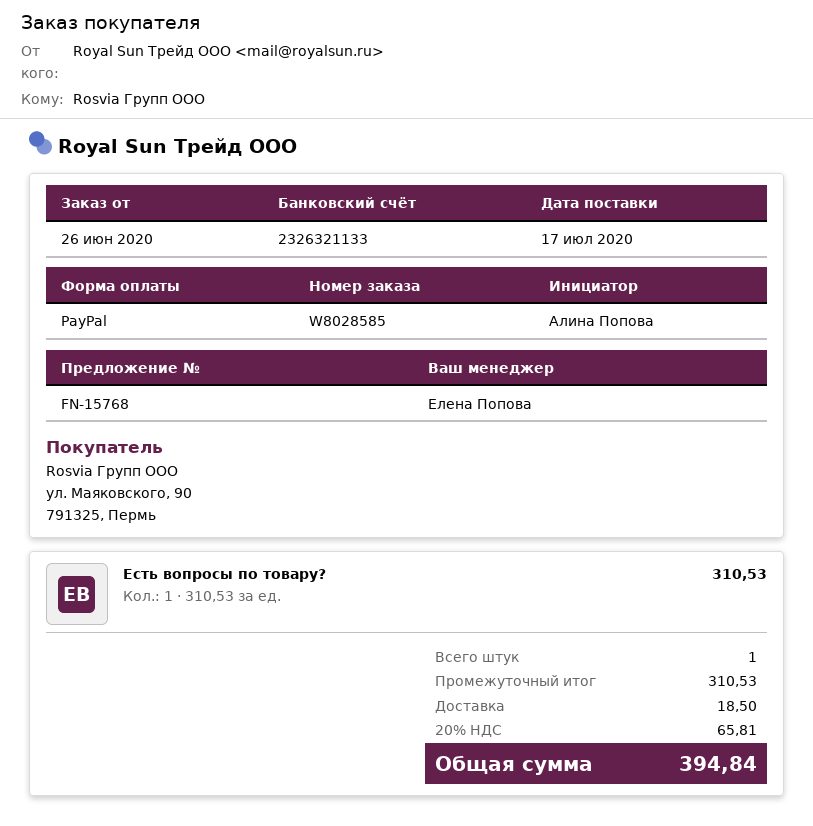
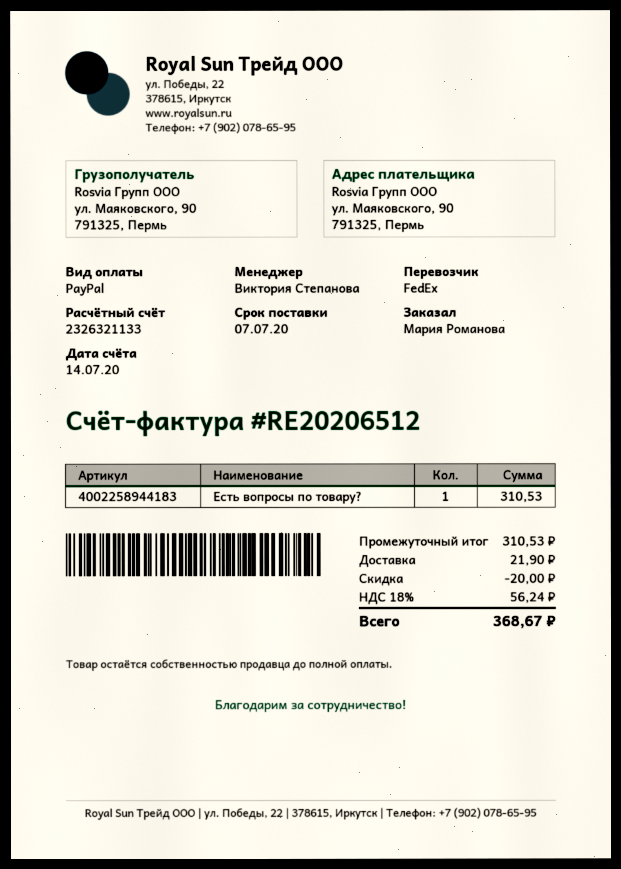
delivery date: 2020-07-17 -> 2020-07-07
ordered by: Алина Попова -> Мария Романова
sales rep: Елена Попова -> Виктория Степанова
discount: none -> 20.00
shipping: 18.50 -> 21.90
tax: 20% = 65.81 -> 18% = 56.24
total: 394.84 -> 368.67

